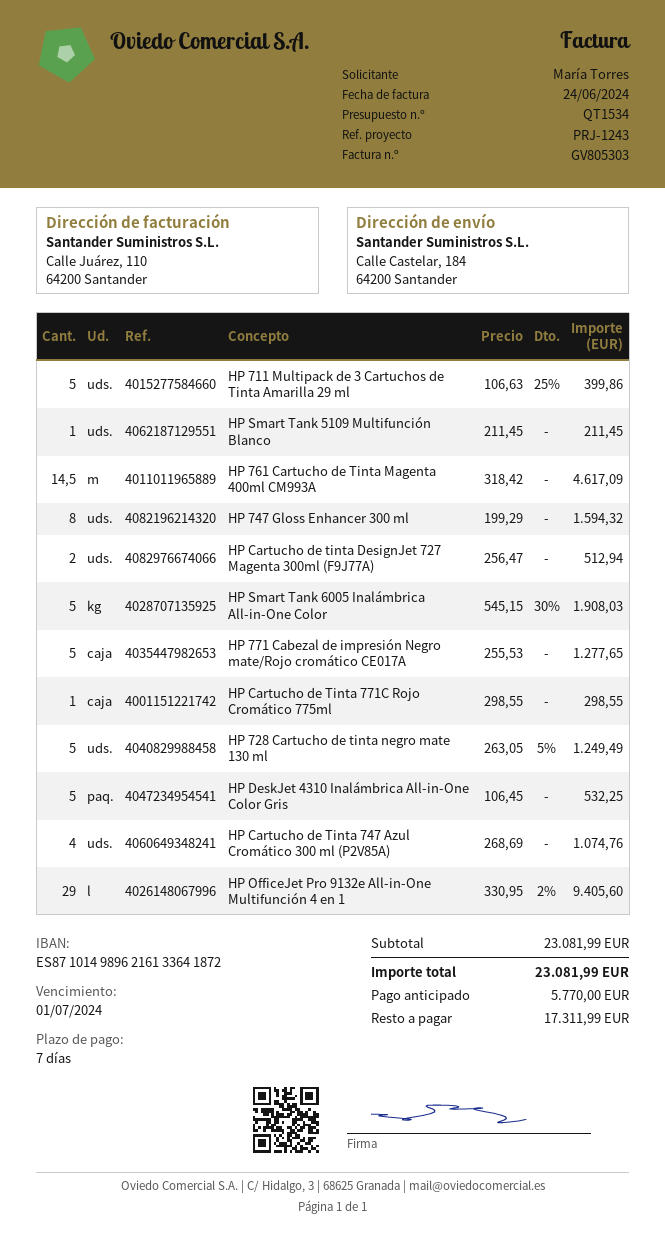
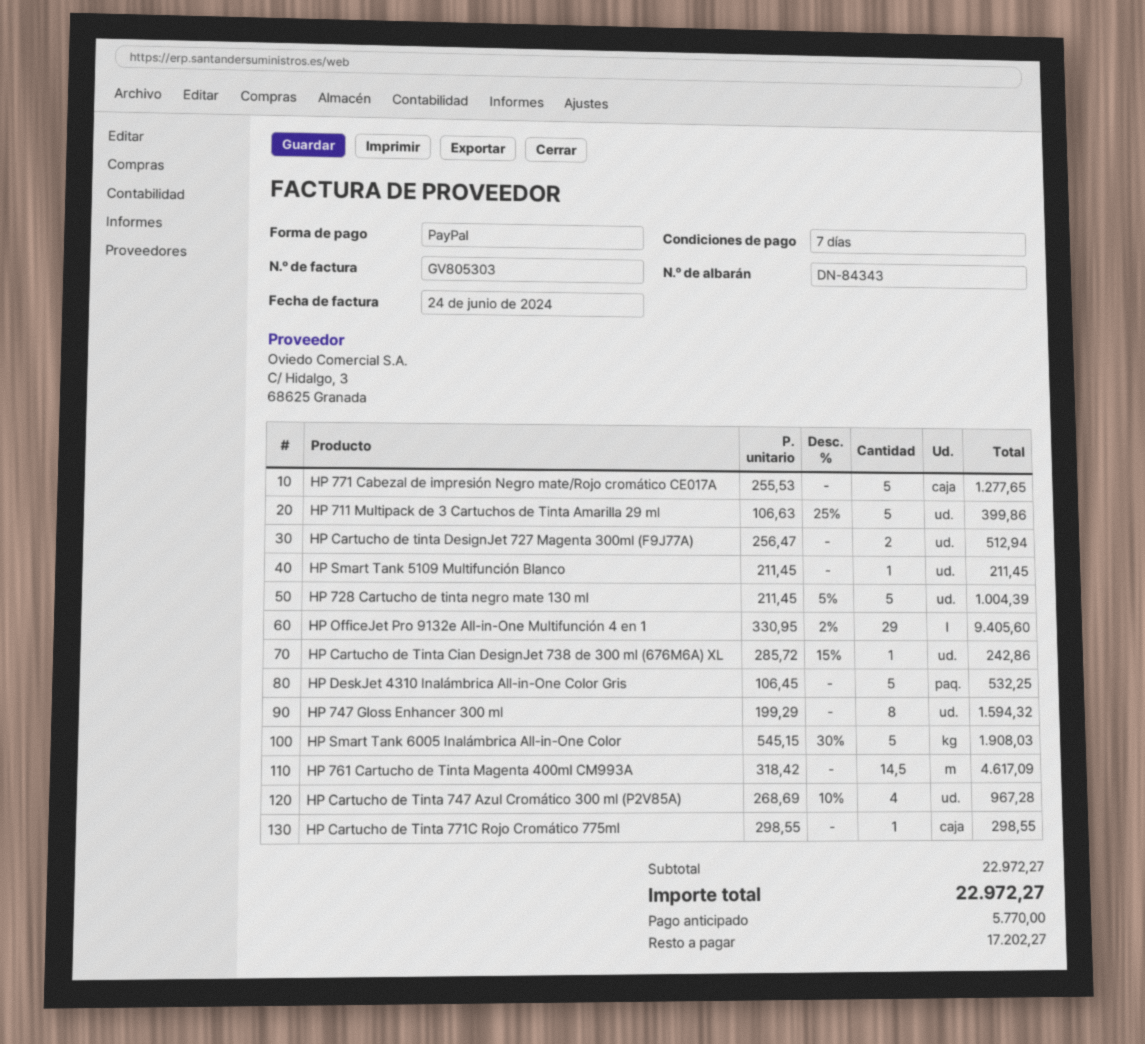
HP 728 Cartucho de tinta negro mate 130 ml: 5 x 263.05 - 5% = 1249.49 -> 5 x 211.45 - 5% = 1004.39
HP Cartucho de Tinta 747 Azul Cromático 300 ml (P2V85A): 4 x 268.69 = 1074.76 -> 4 x 268.69 - 10% = 967.28
HP Cartucho de Tinta Cian DesignJet 738 de 300 ml (676M6A) XL: none -> 1 x 285.72 - 15% = 242.86
subtotal: 23081.99 -> 22972.27
total: 23081.99 -> 22972.27
balance: 17311.99 -> 17202.27

